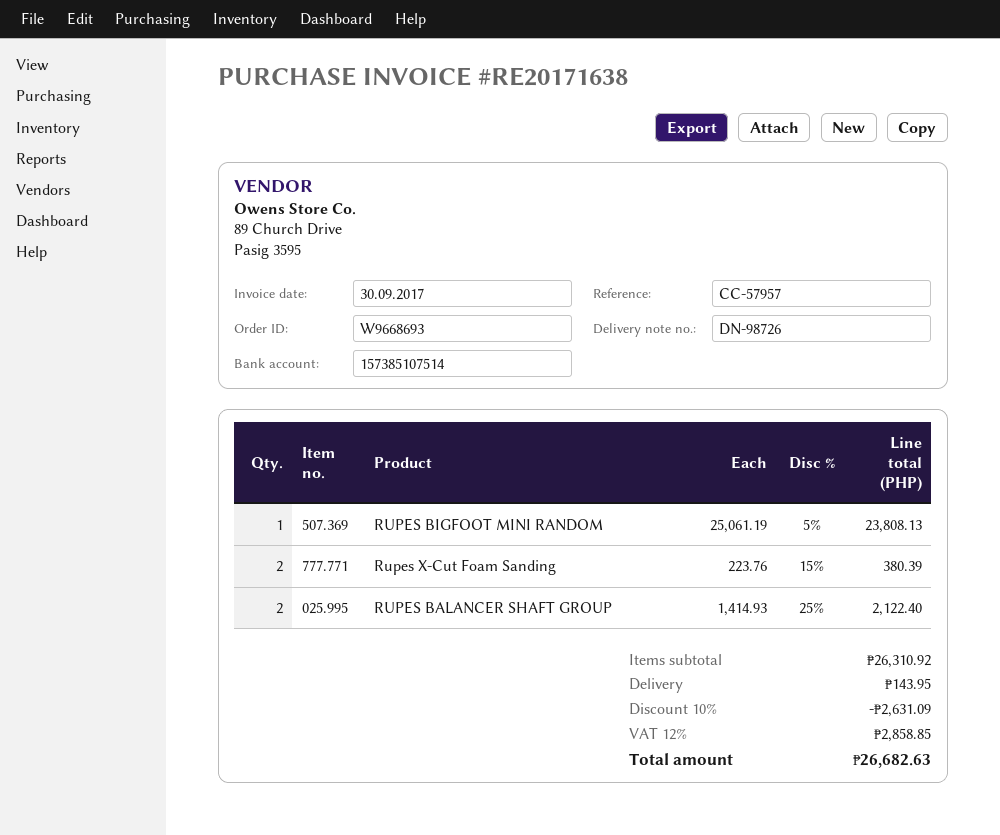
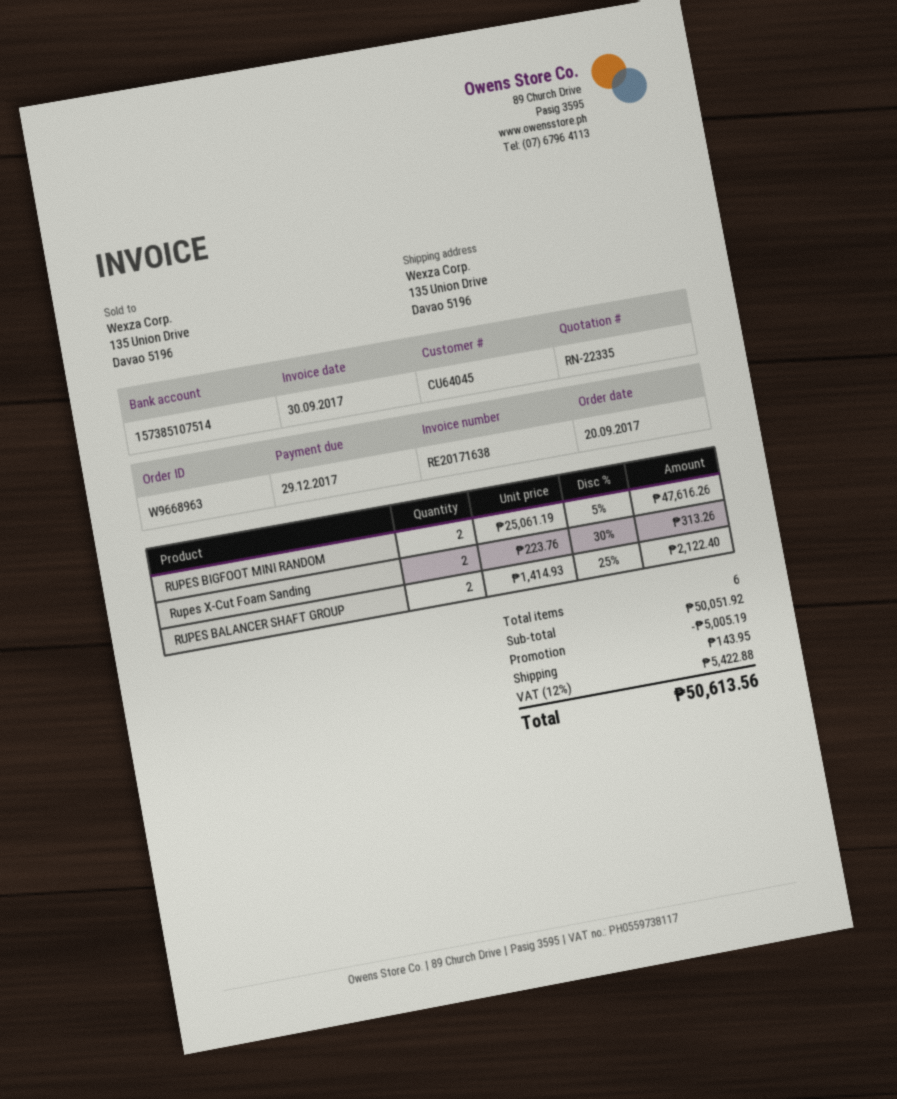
order number: W9668693 -> W9668963
RUPES BIGFOOT MINI RANDOM: 1 x 25061.19 - 5% = 23808.13 -> 2 x 25061.19 - 5% = 47616.26
Rupes X-Cut Foam Sanding: 2 x 223.76 - 15% = 380.39 -> 2 x 223.76 - 30% = 313.26
subtotal: 26310.92 -> 50051.92
discount: 2631.09 -> 5005.19
tax: 12% = 2858.85 -> 12% = 5422.88
total: 26682.63 -> 50613.56

